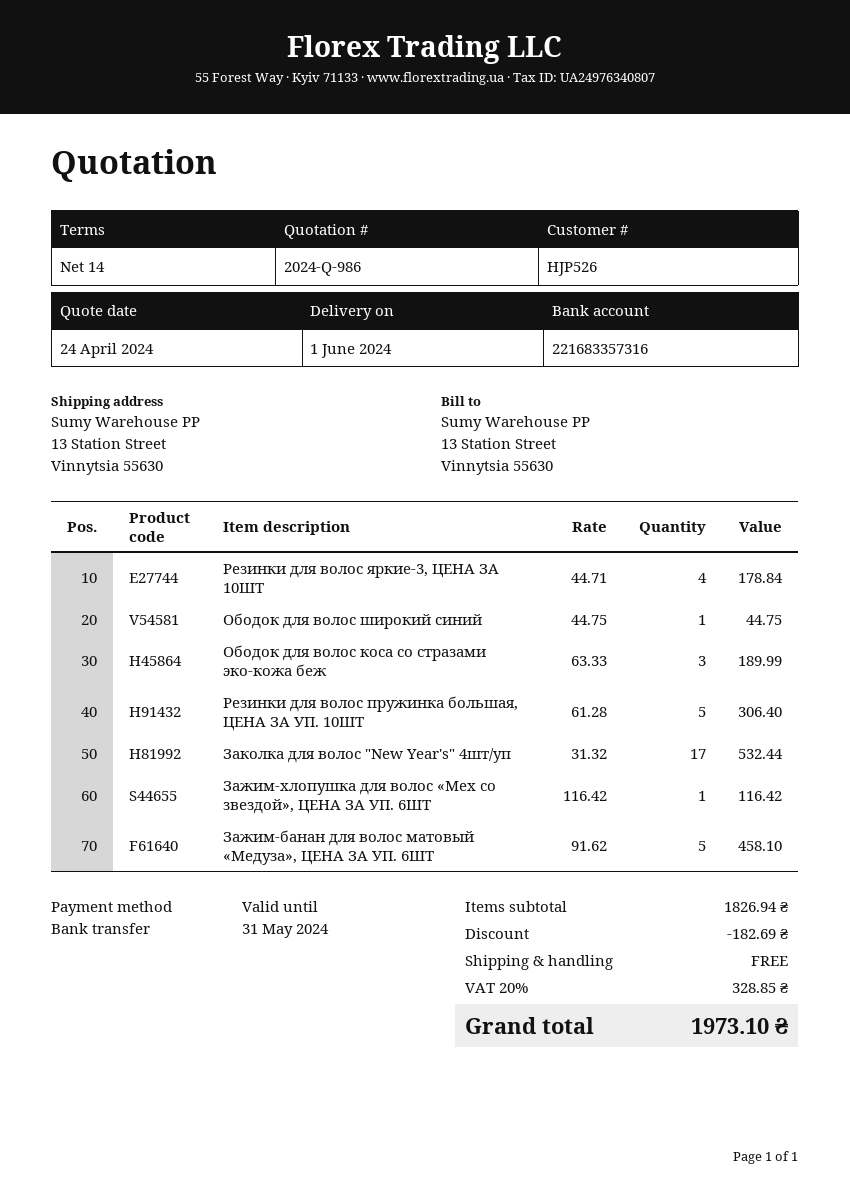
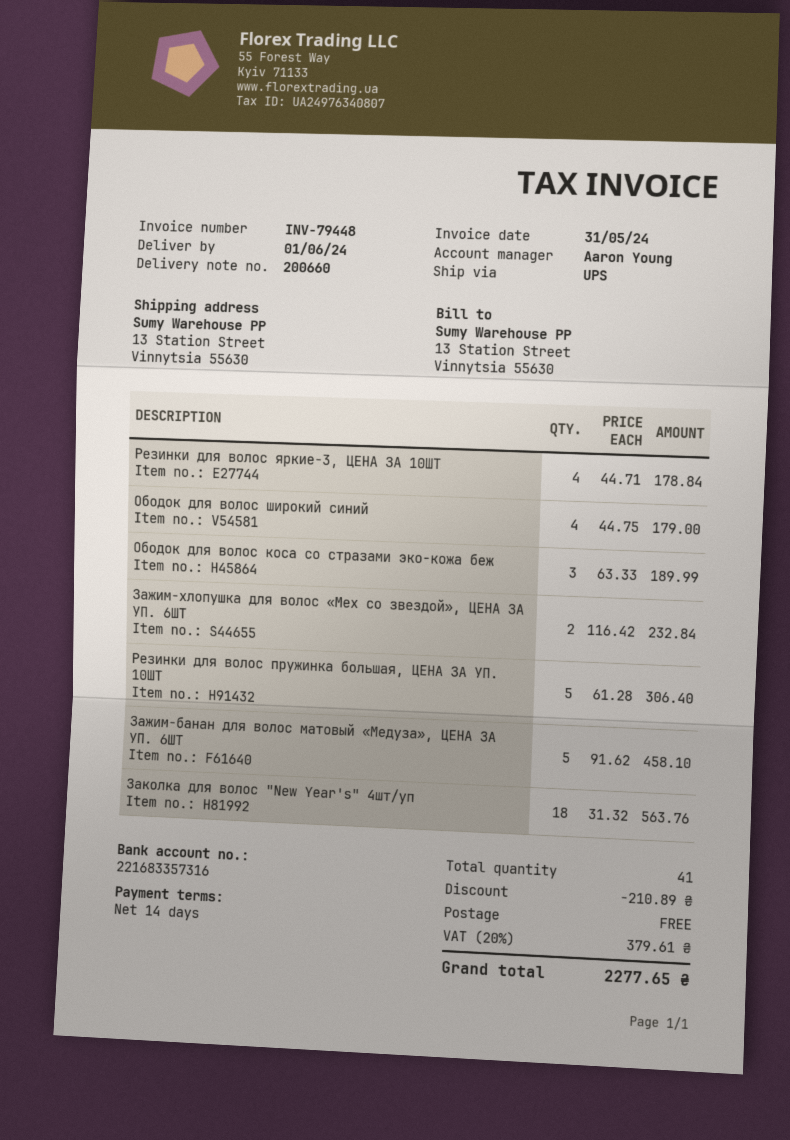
Ободок для волос широкий синий: 1 x 44.75 = 44.75 -> 4 x 44.75 = 179.00
Заколка для волос "New Year's" 4шт/уп: 17 x 31.32 = 532.44 -> 18 x 31.32 = 563.76
Зажим-хлопушка для волос «Мех со звездой», ЦЕНА ЗА УП. 6ШТ: 1 x 116.42 = 116.42 -> 2 x 116.42 = 232.84
discount: 182.69 -> 210.89
tax: 20% = 328.85 -> 20% = 379.61
total: 1973.10 -> 2277.65

